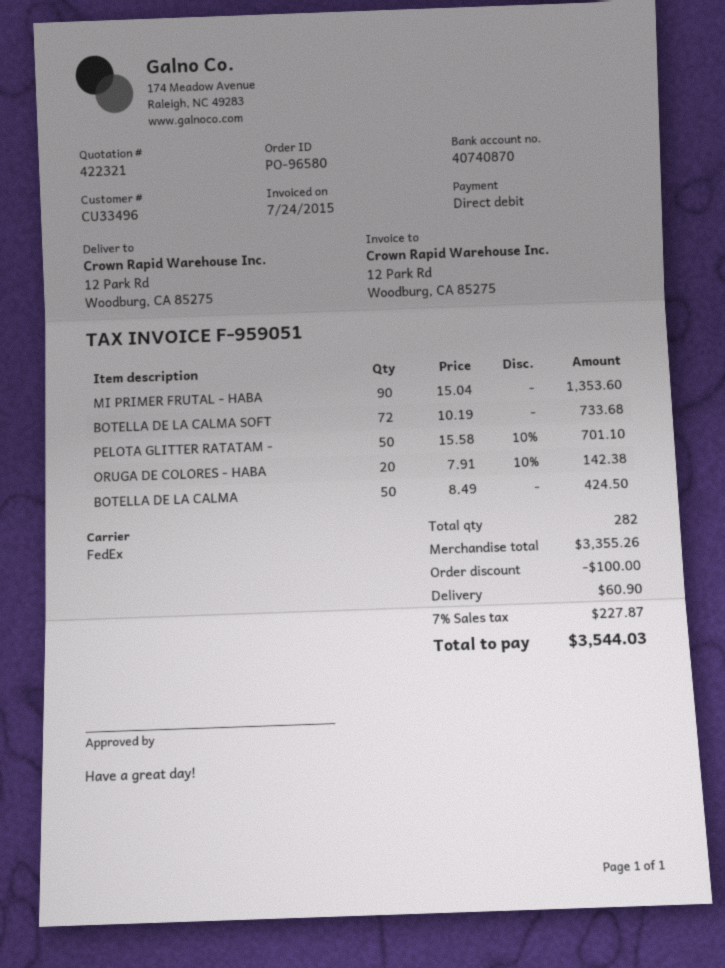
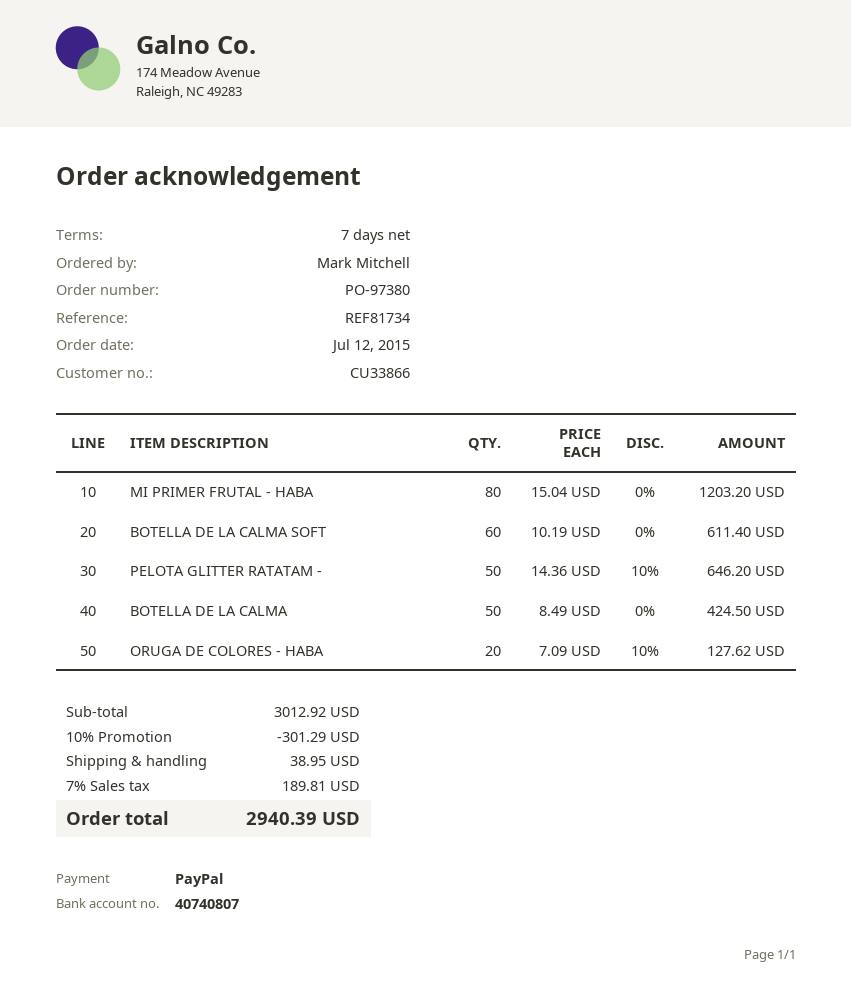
order number: PO-96580 -> PO-97380
customer number: CU33496 -> CU33866
payment method: direct debit -> PayPal
bank account: 40740870 -> 40740807
MI PRIMER FRUTAL - HABA: 90 x 15.04 = 1353.60 -> 80 x 15.04 = 1203.20
BOTELLA DE LA CALMA SOFT: 72 x 10.19 = 733.68 -> 60 x 10.19 = 611.40
PELOTA GLITTER RATATAM -: 50 x 15.58 - 10% = 701.10 -> 50 x 14.36 - 10% = 646.20
ORUGA DE COLORES - HABA: 20 x 7.91 - 10% = 142.38 -> 20 x 7.09 - 10% = 127.62
subtotal: 3355.26 -> 3012.92
discount: 100.00 -> 301.29
shipping: 60.90 -> 38.95
tax: 7% = 227.87 -> 7% = 189.81
total: 3544.03 -> 2940.39

